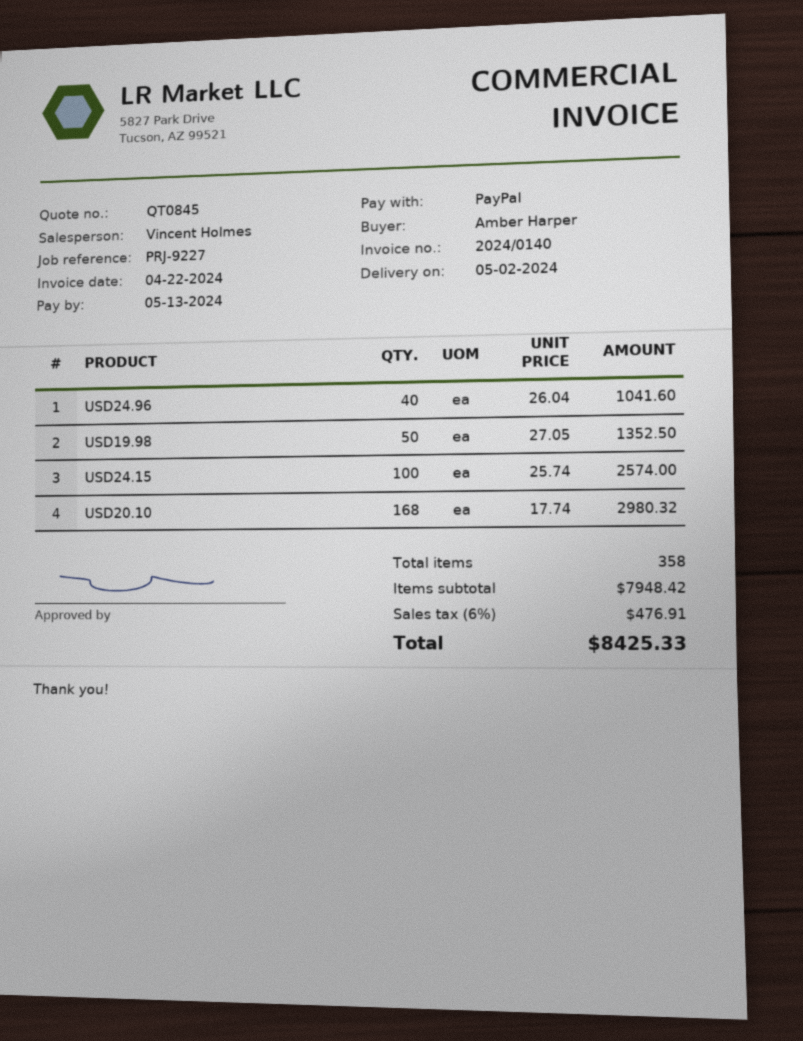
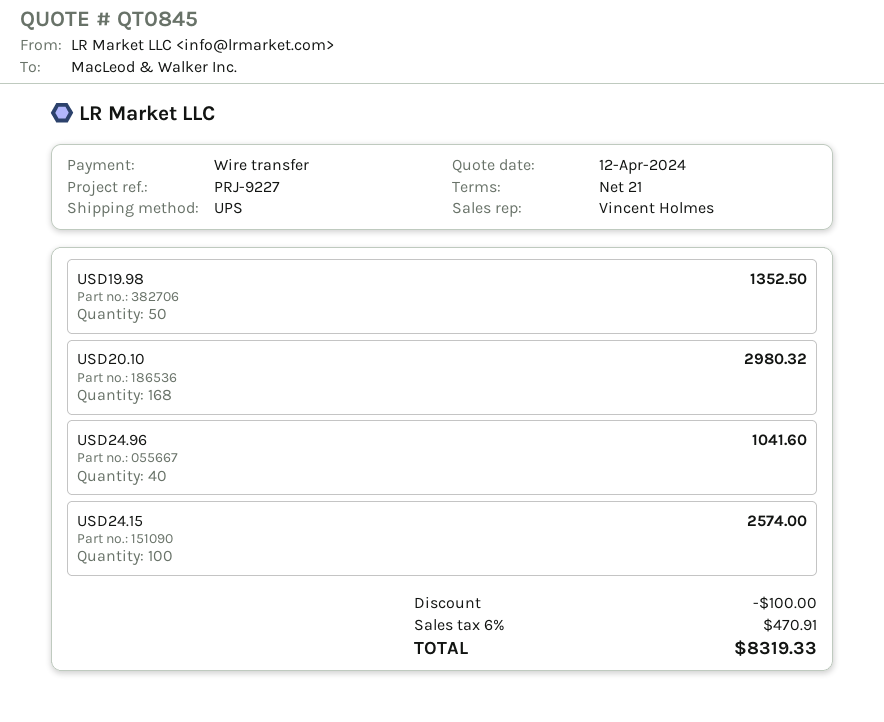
payment method: PayPal -> bank transfer
discount: none -> 100.00
tax: 6% = 476.91 -> 6% = 470.91
total: 8425.33 -> 8319.33

